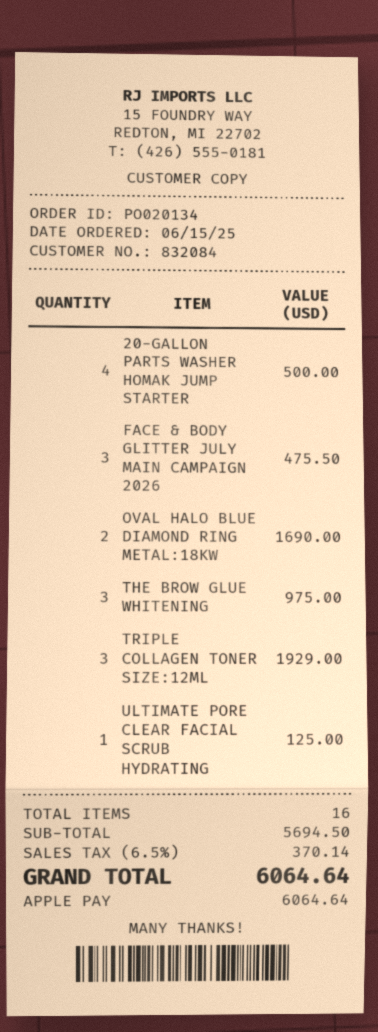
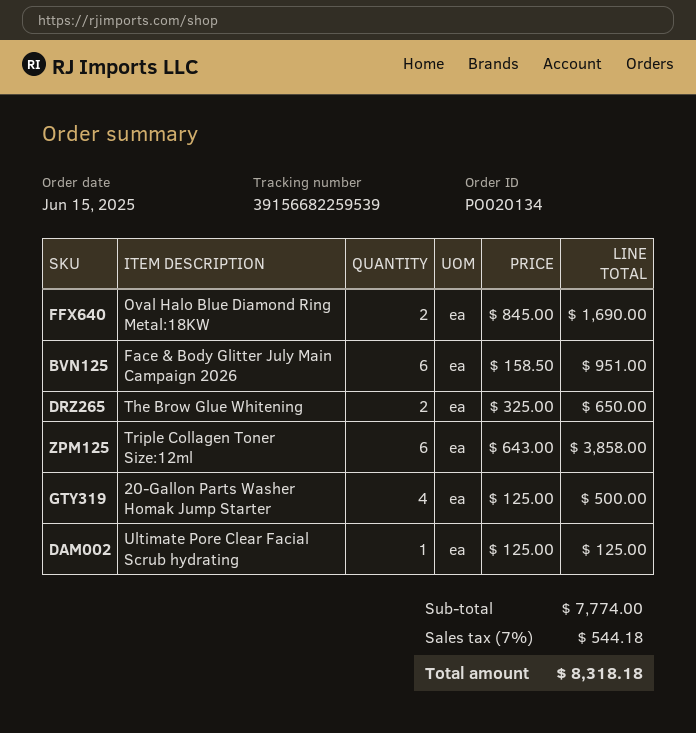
FACE & BODY GLITTER JULY MAIN CAMPAIGN 2026: 3 for 475.50 -> 6 for 951.00
THE BROW GLUE WHITENING: 3 for 975.00 -> 2 for 650.00
TRIPLE COLLAGEN TONER SIZE:12ML: 3 for 1929.00 -> 6 for 3858.00
subtotal: 5694.50 -> 7774.00
tax: 6.5% = 370.14 -> 7% = 544.18
total: 6064.64 -> 8318.18

